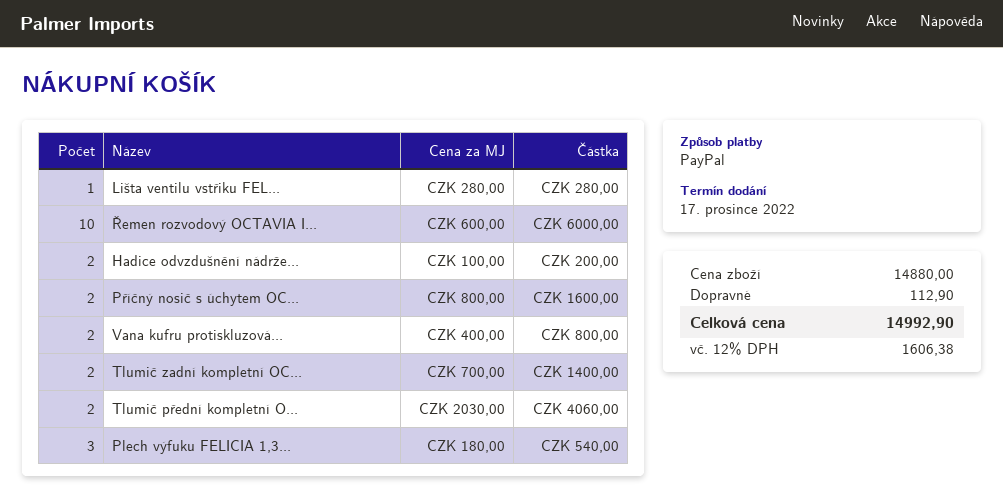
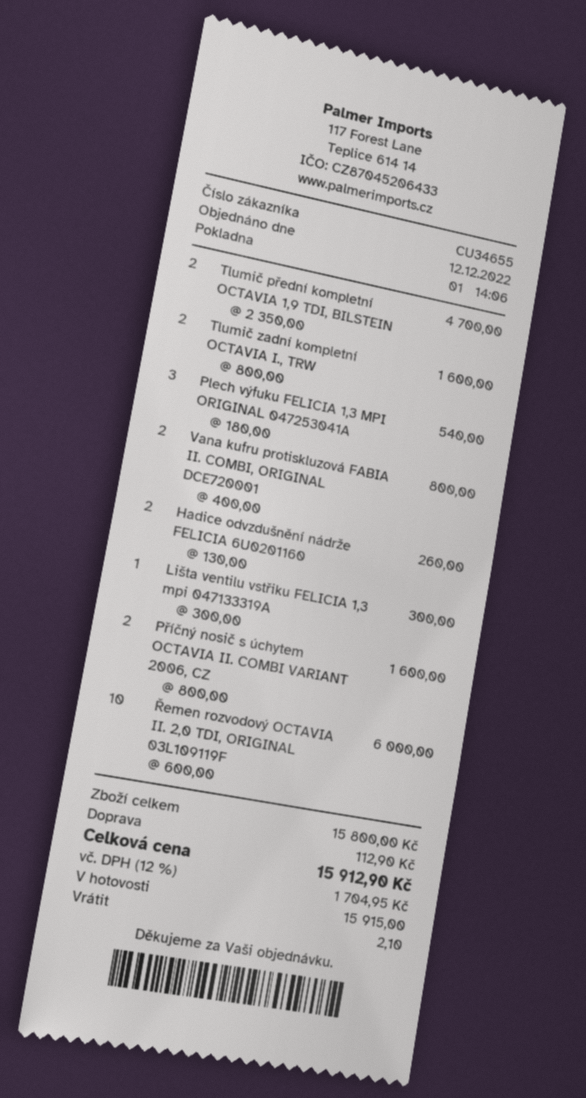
payment method: PayPal -> cash
Lišta ventilu vstřiku FEL...: 1 x 280.00 = 280.00 -> 1 x 300.00 = 300.00
Hadice odvzdušnění nádrže...: 2 x 100.00 = 200.00 -> 2 x 130.00 = 260.00
Tlumič zadní kompletní OC...: 2 x 700.00 = 1400.00 -> 2 x 800.00 = 1600.00
Tlumič přední kompletní O...: 2 x 2030.00 = 4060.00 -> 2 x 2350.00 = 4700.00
subtotal: 14880.00 -> 15800.00
tax: 12% = 1606.38 -> 12% = 1704.95
total: 14992.90 -> 15912.90

